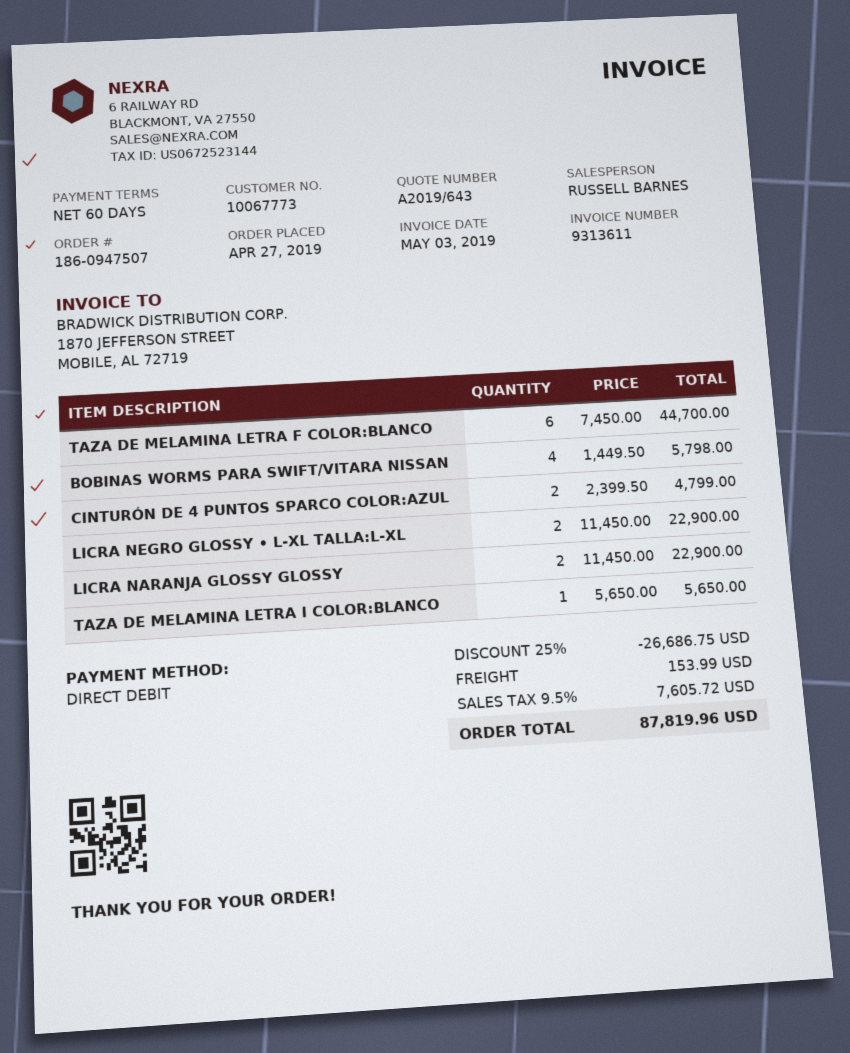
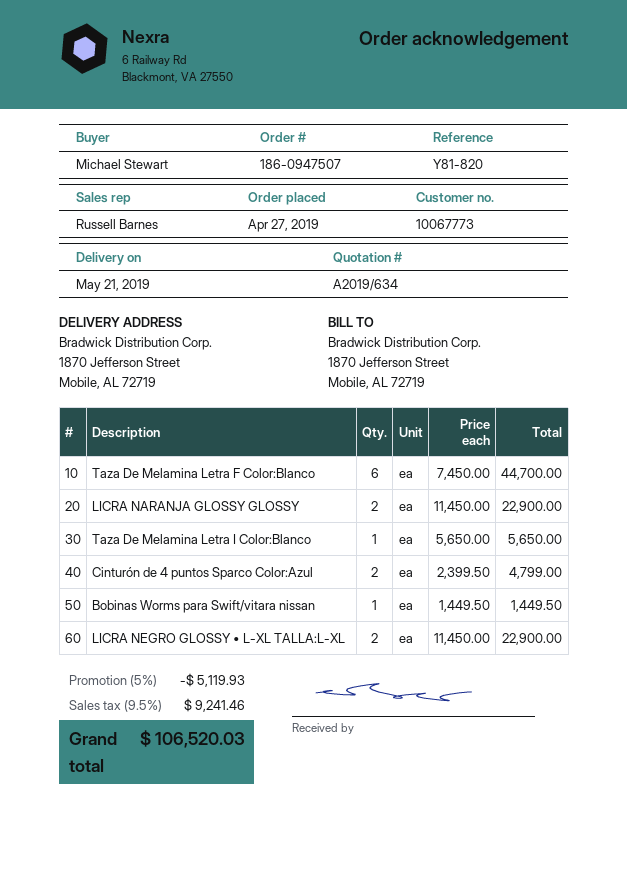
quote number: A2019/643 -> A2019/634
BOBINAS WORMS PARA SWIFT/VITARA NISSAN: 4 x 1449.50 = 5798.00 -> 1 x 1449.50 = 1449.50
discount: 25% = 26686.75 -> 5% = 5119.93
shipping: 153.99 -> none
tax: 9.5% = 7605.72 -> 9.5% = 9241.46
total: 87819.96 -> 106520.03

